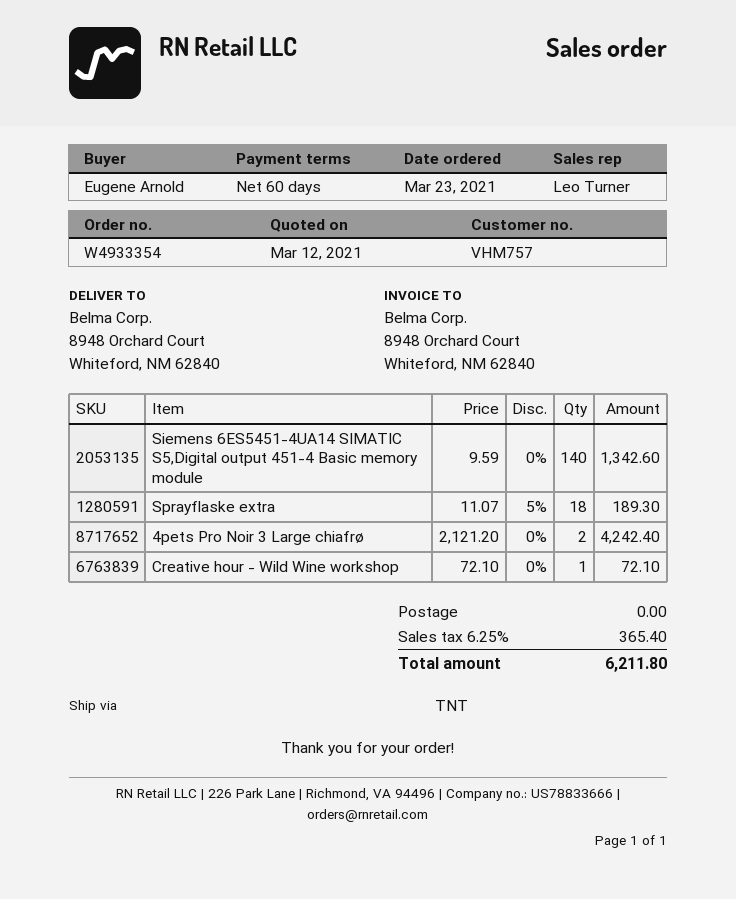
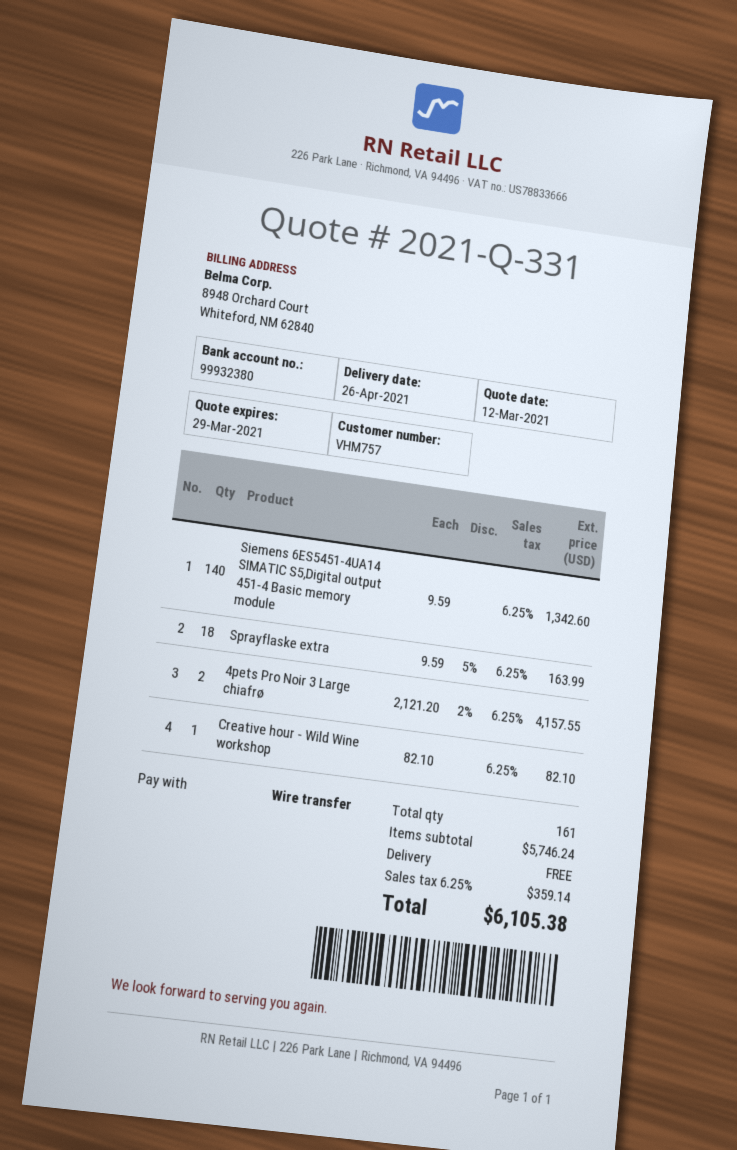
Sprayflaske extra: 18 x 11.07 - 5% = 189.30 -> 18 x 9.59 - 5% = 163.99
4pets Pro Noir 3 Large chiafrø: 2 x 2121.20 = 4242.40 -> 2 x 2121.20 - 2% = 4157.55
Creative hour - Wild Wine workshop: 1 x 72.10 = 72.10 -> 1 x 82.10 = 82.10
tax: 6.25% = 365.40 -> 6.25% = 359.14
total: 6211.80 -> 6105.38

